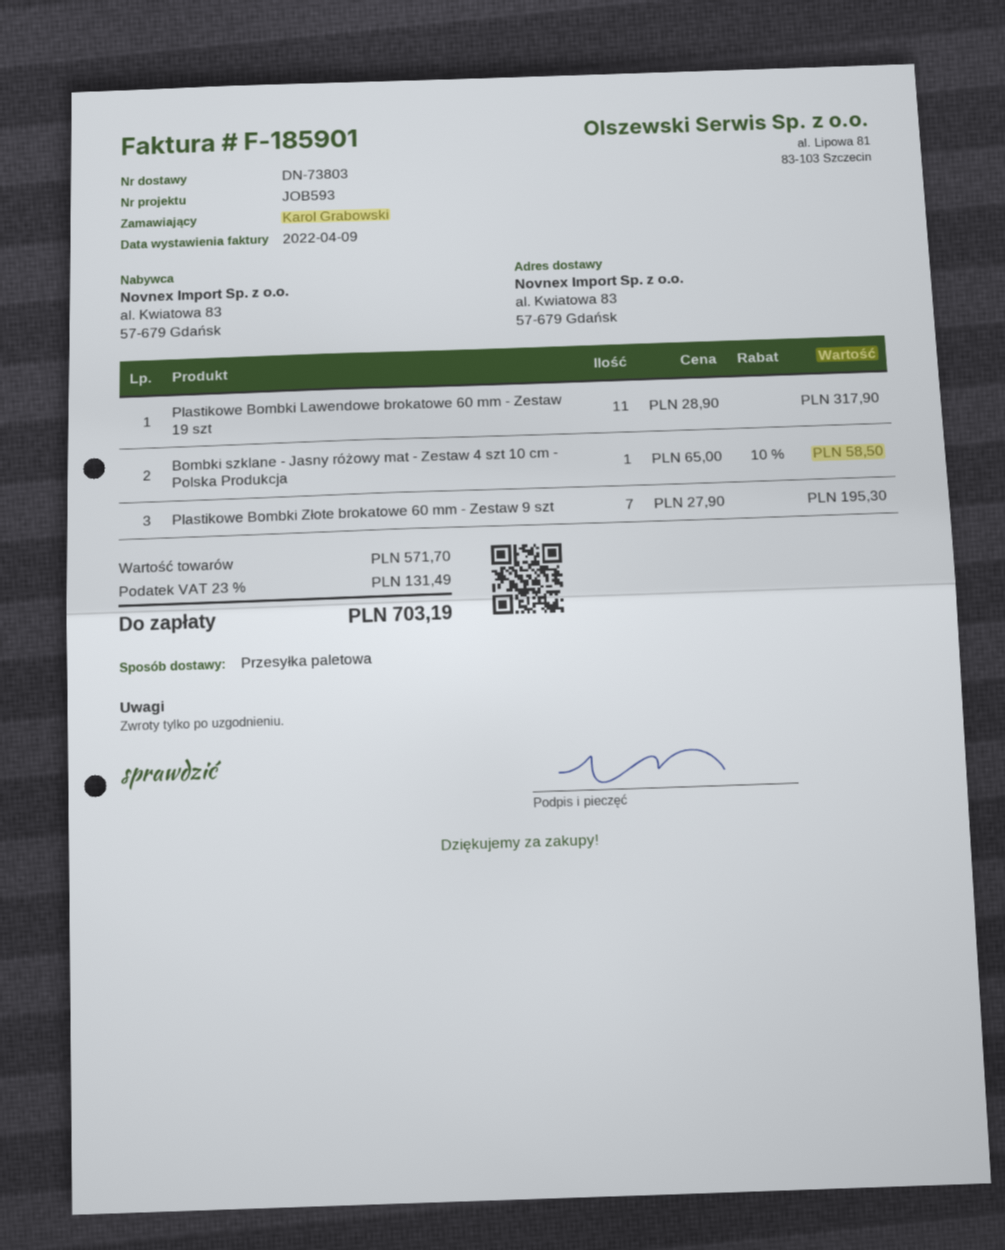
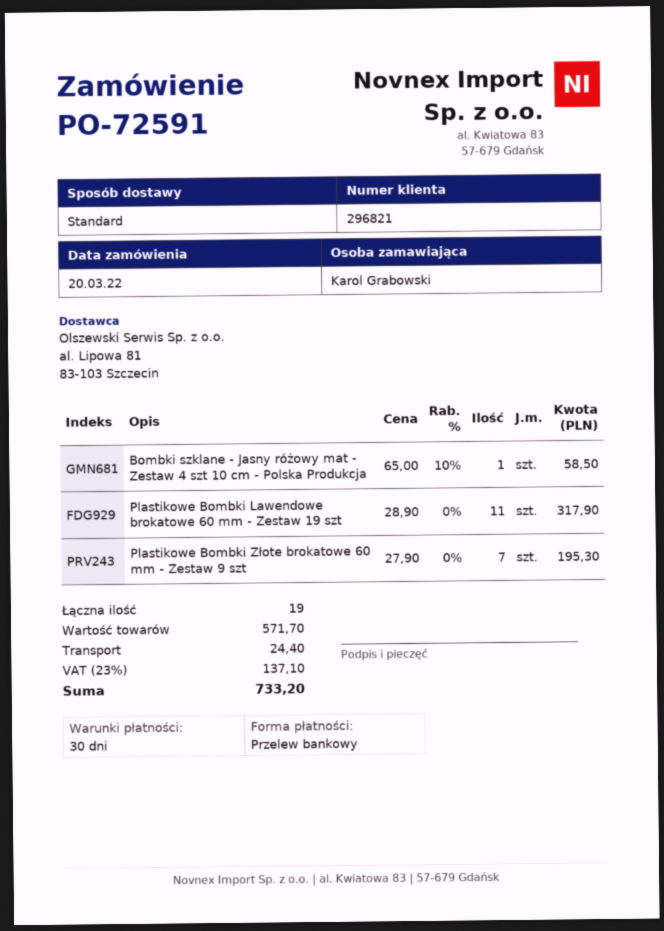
shipping method: pallet freight -> standard
shipping: none -> 24.40
tax: 23% = 131.49 -> 23% = 137.10
total: 703.19 -> 733.20

